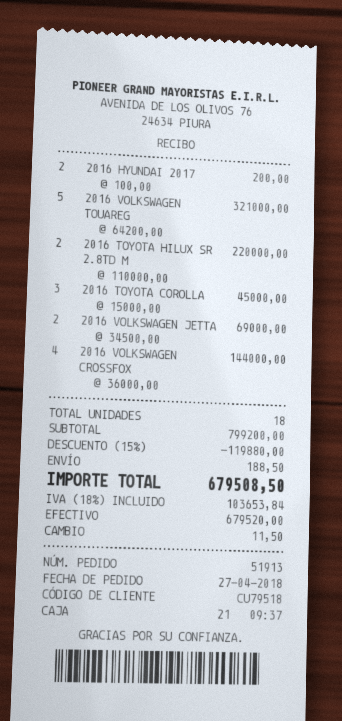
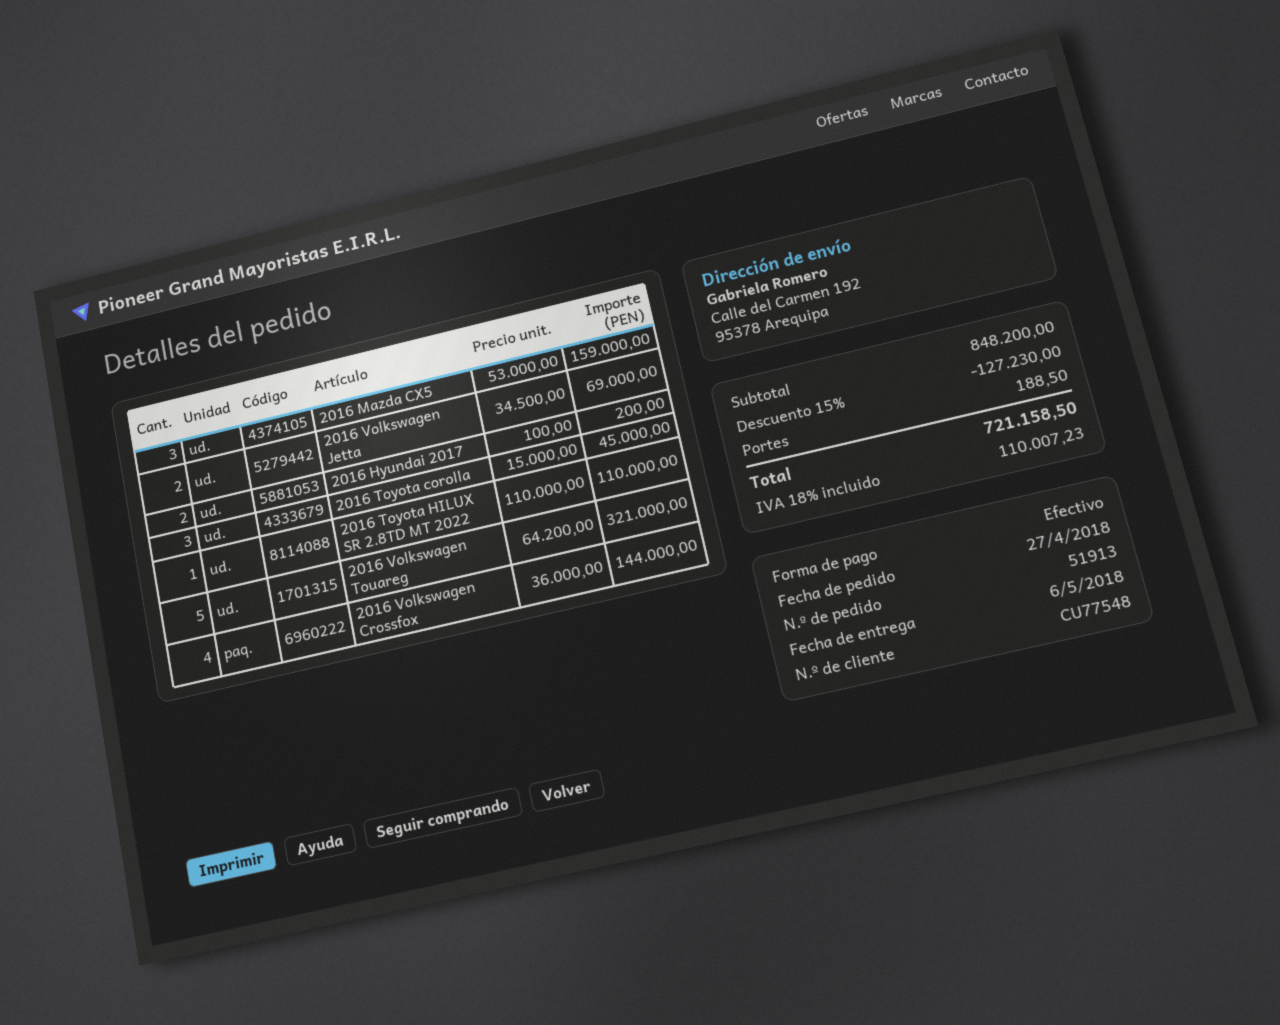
customer number: CU79518 -> CU77548
2016 TOYOTA HILUX SR 2.8TD M: 2 x 110000.00 = 220000.00 -> 1 x 110000.00 = 110000.00
2016 Mazda CX5: none -> 3 x 53000.00 = 159000.00
subtotal: 799200.00 -> 848200.00
discount: 15% = 119880.00 -> 15% = 127230.00
tax: 18% = 103653.84 -> 18% = 110007.23
total: 679508.50 -> 721158.50

